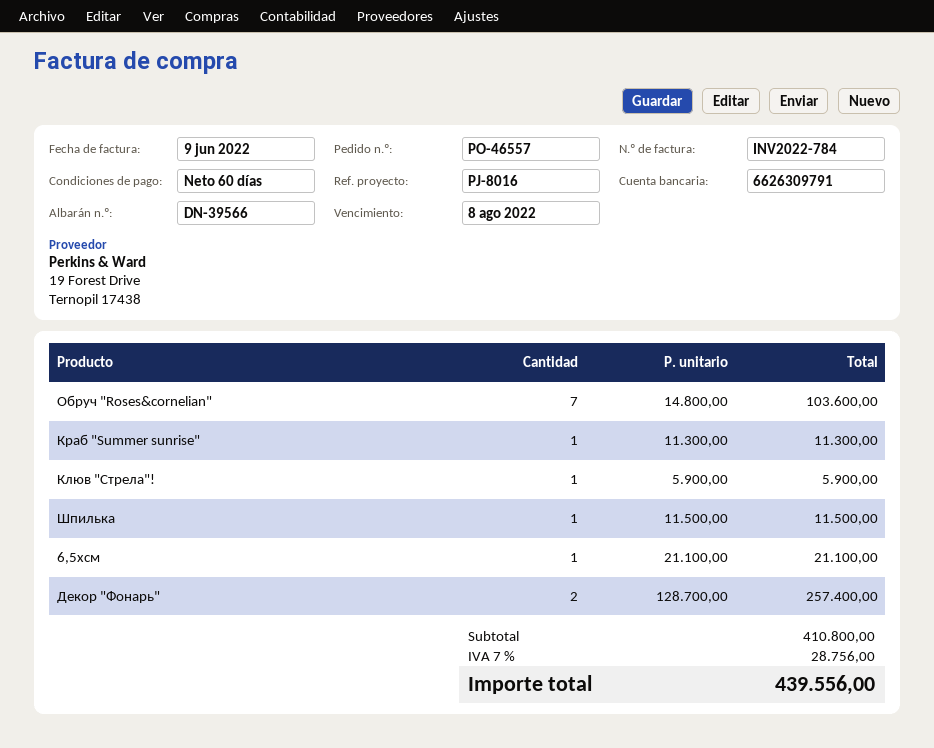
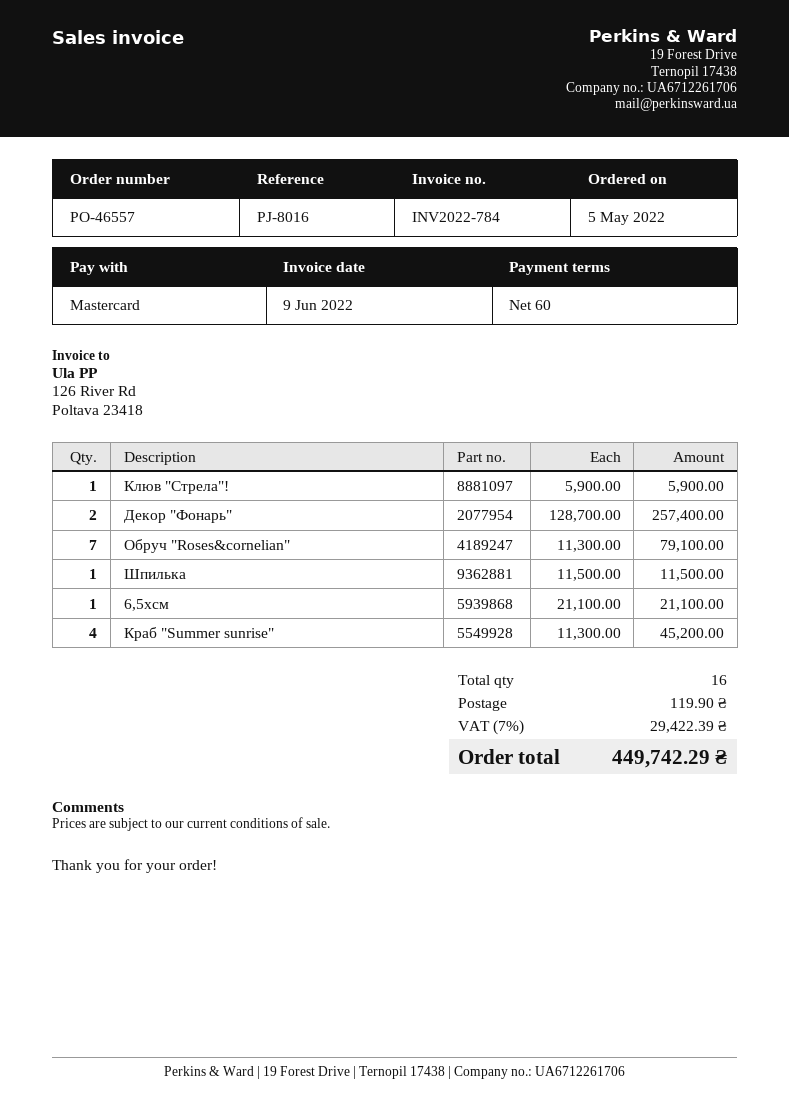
Обруч "Roses&cornelian": 7 x 14800.00 = 103600.00 -> 7 x 11300.00 = 79100.00
Краб "Summer sunrise": 1 x 11300.00 = 11300.00 -> 4 x 11300.00 = 45200.00
shipping: none -> 119.90
tax: 7% = 28756.00 -> 7% = 29422.39
total: 439556.00 -> 449742.29

